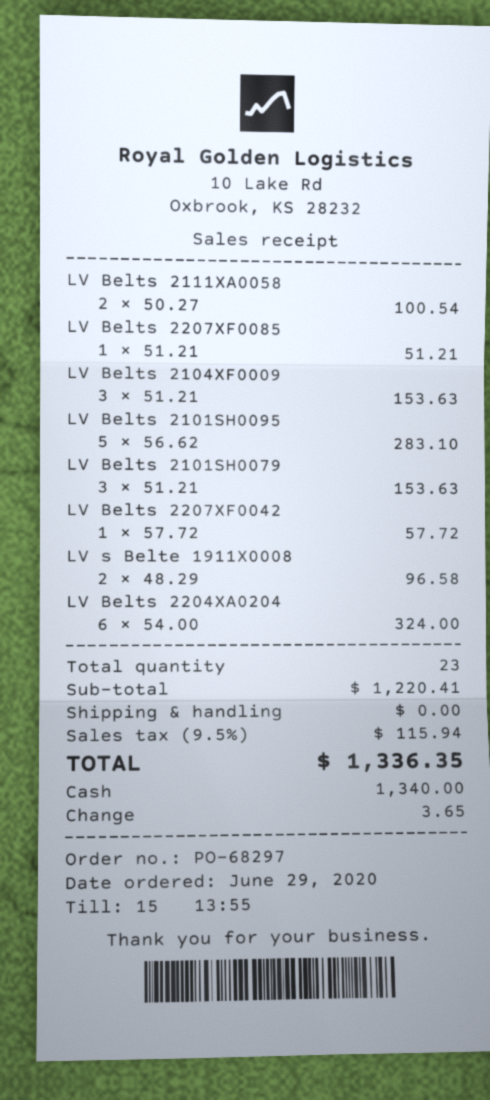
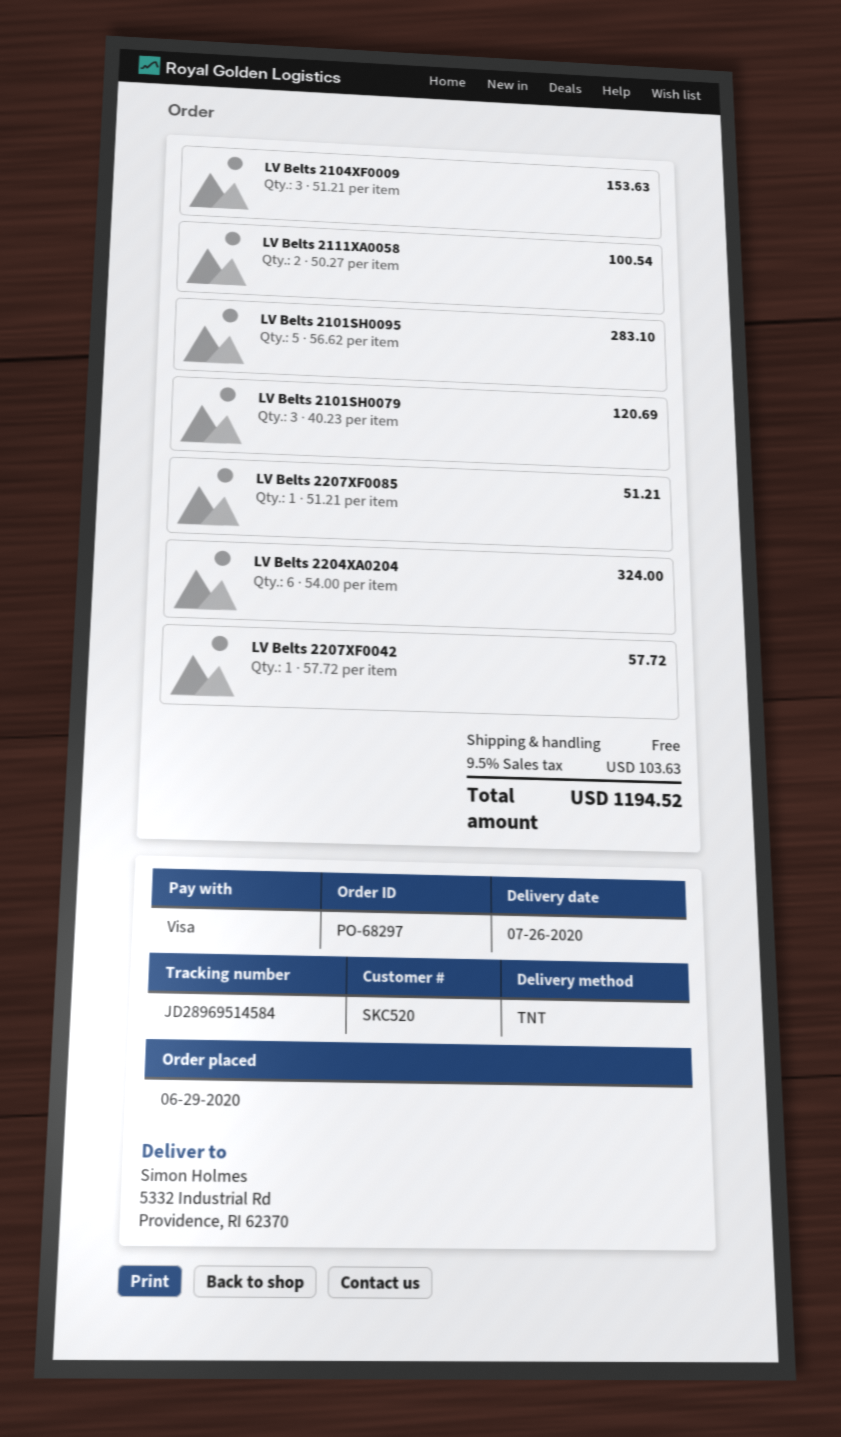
payment method: cash -> Visa
LV Belts 2101SH0079: 3 x 51.21 = 153.63 -> 3 x 40.23 = 120.69
LV s Belte 1911X0008: 2 x 48.29 = 96.58 -> none
tax: 9.5% = 115.94 -> 9.5% = 103.63
total: 1336.35 -> 1194.52

